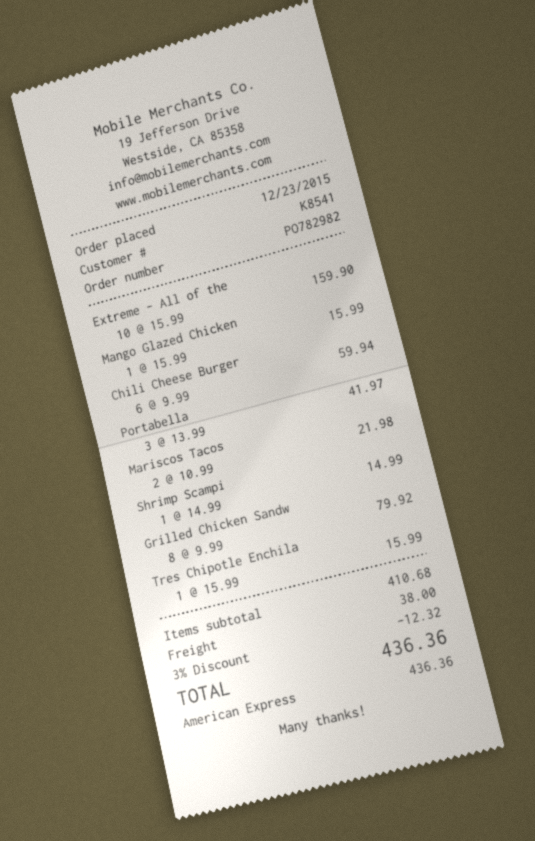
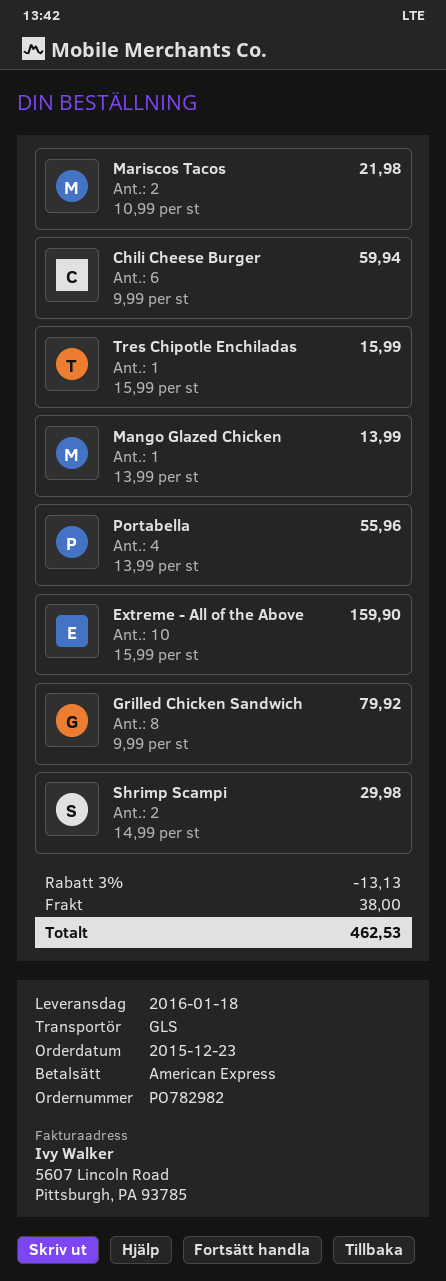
Mango Glazed Chicken: 1 x 15.99 = 15.99 -> 1 x 13.99 = 13.99
Portabella: 3 x 13.99 = 41.97 -> 4 x 13.99 = 55.96
Shrimp Scampi: 1 x 14.99 = 14.99 -> 2 x 14.99 = 29.98
discount: 3% = 12.32 -> 3% = 13.13
total: 436.36 -> 462.53

